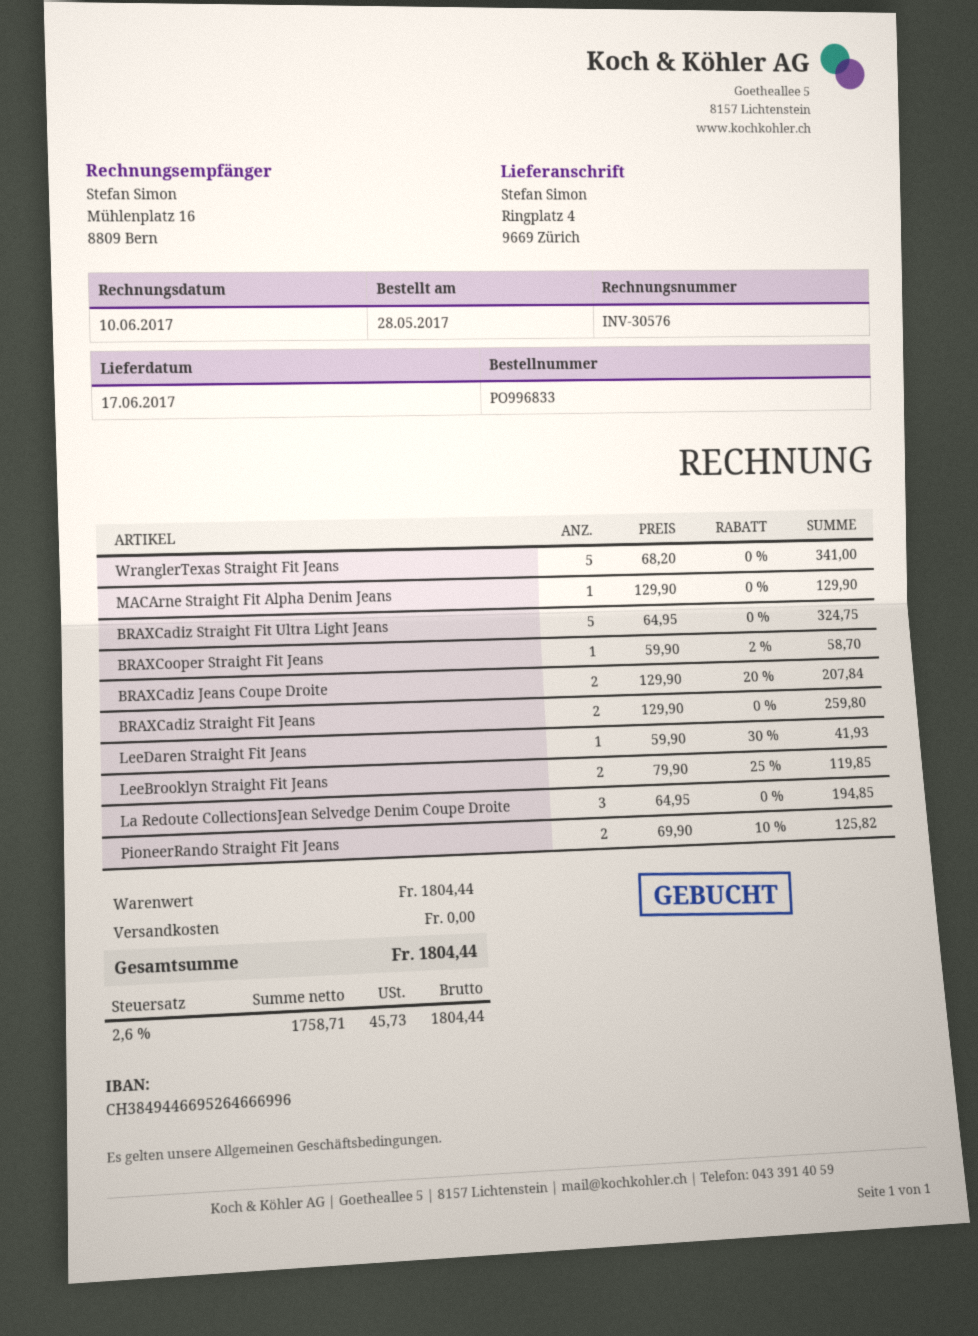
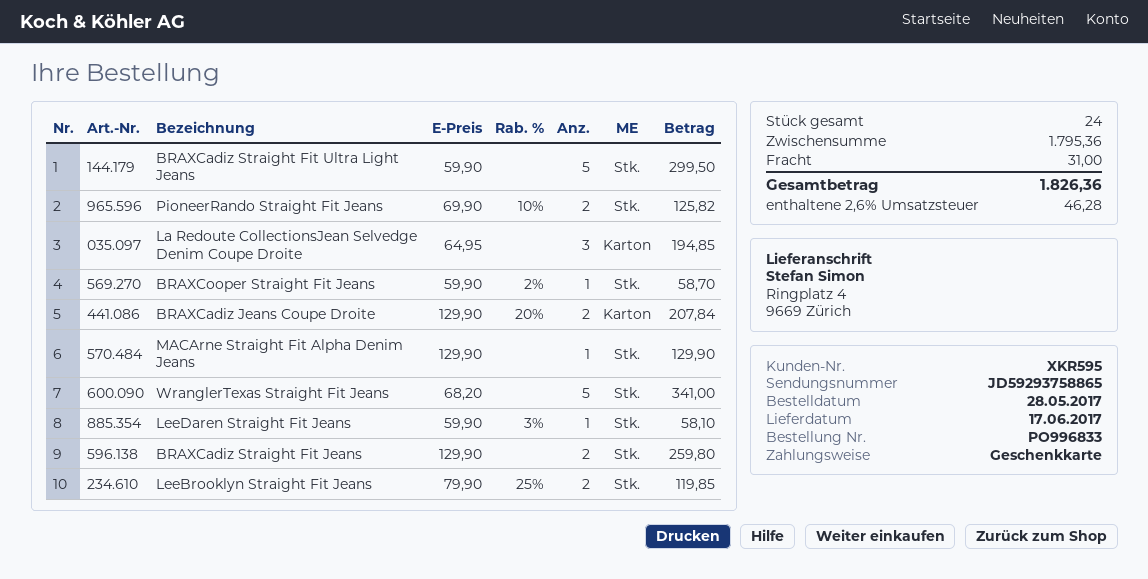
BRAXCadiz Straight Fit Ultra Light Jeans: 5 x 64.95 = 324.75 -> 5 x 59.90 = 299.50
LeeDaren Straight Fit Jeans: 1 x 59.90 - 30% = 41.93 -> 1 x 59.90 - 3% = 58.10
subtotal: 1804.44 -> 1795.36
shipping: 0.00 -> 31.00
tax: 2.6% = 45.73 -> 2.6% = 46.28
total: 1804.44 -> 1826.36

